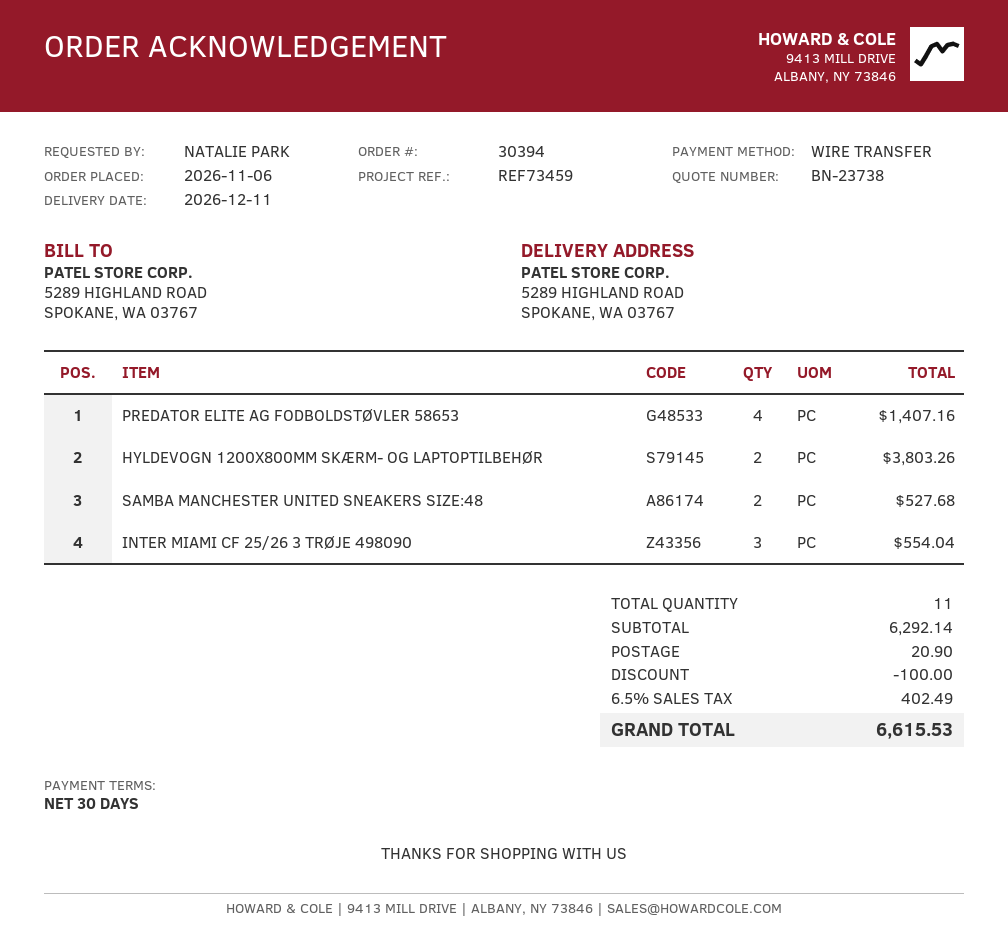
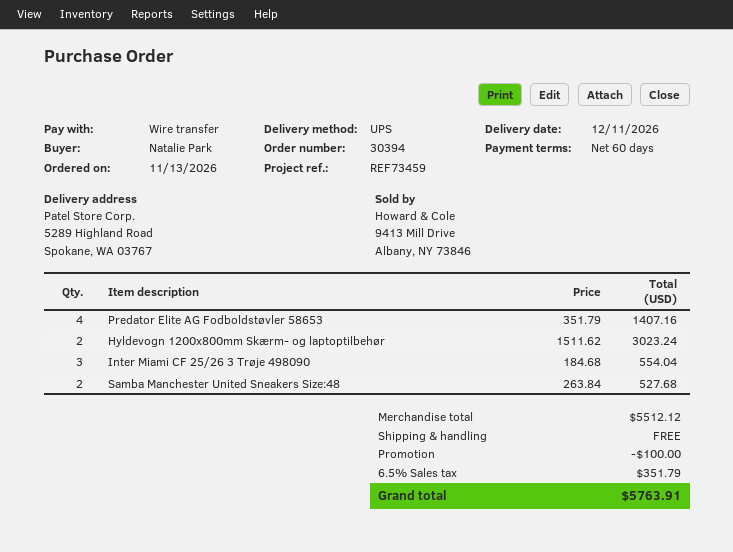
order date: 2026-11-06 -> 2026-11-13
payment terms: 30 days -> 60 days
HYLDEVOGN 1200X800MM SKÆRM- OG LAPTOPTILBEHØR: 2 for 3803.26 -> 2 for 3023.24
subtotal: 6292.14 -> 5512.12
shipping: 20.90 -> 0.00
tax: 6.5% = 402.49 -> 6.5% = 351.79
total: 6615.53 -> 5763.91

